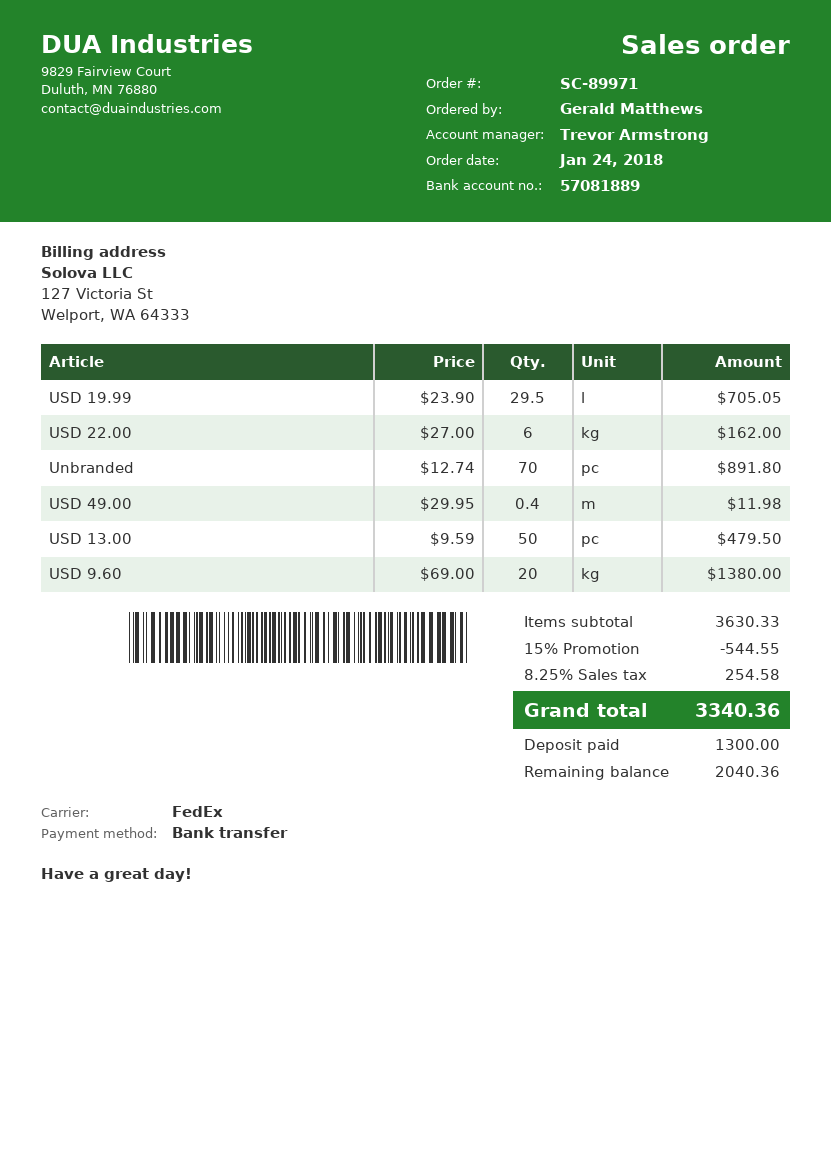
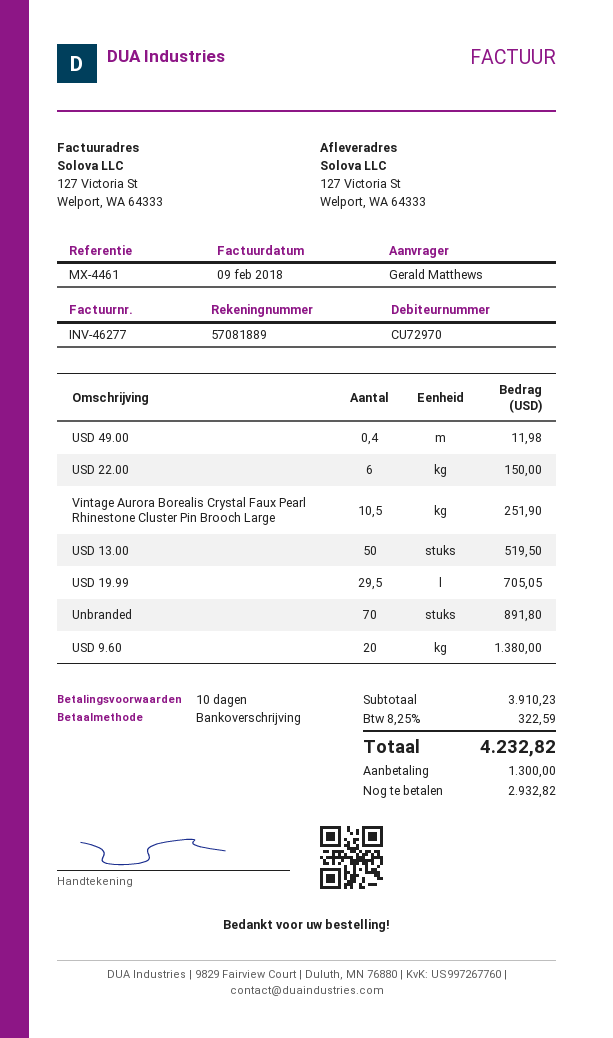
USD 22.00: 6 for 162.00 -> 6 for 150.00
USD 13.00: 50 for 479.50 -> 50 for 519.50
Vintage Aurora Borealis Crystal Faux Pearl Rhinestone Cluster Pin Brooch Large: none -> 10.5 for 251.90
subtotal: 3630.33 -> 3910.23
discount: 15% = 544.55 -> none
tax: 8.25% = 254.58 -> 8.25% = 322.59
total: 3340.36 -> 4232.82
balance: 2040.36 -> 2932.82

